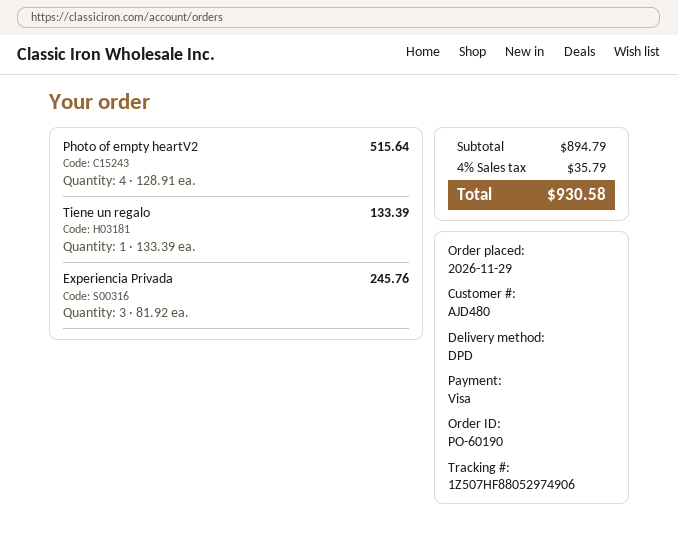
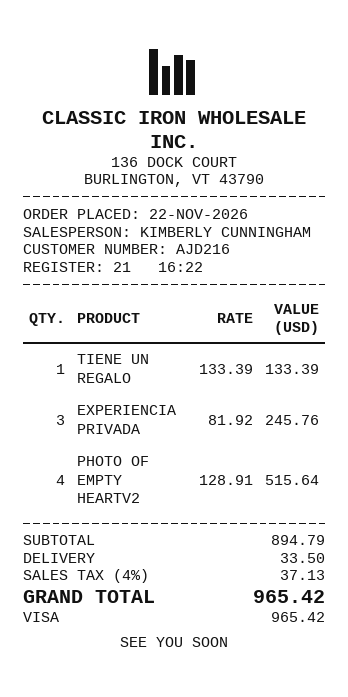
order date: 2026-11-29 -> 2026-11-22
customer number: AJD480 -> AJD216
shipping: none -> 33.50
tax: 4% = 35.79 -> 4% = 37.13
total: 930.58 -> 965.42

